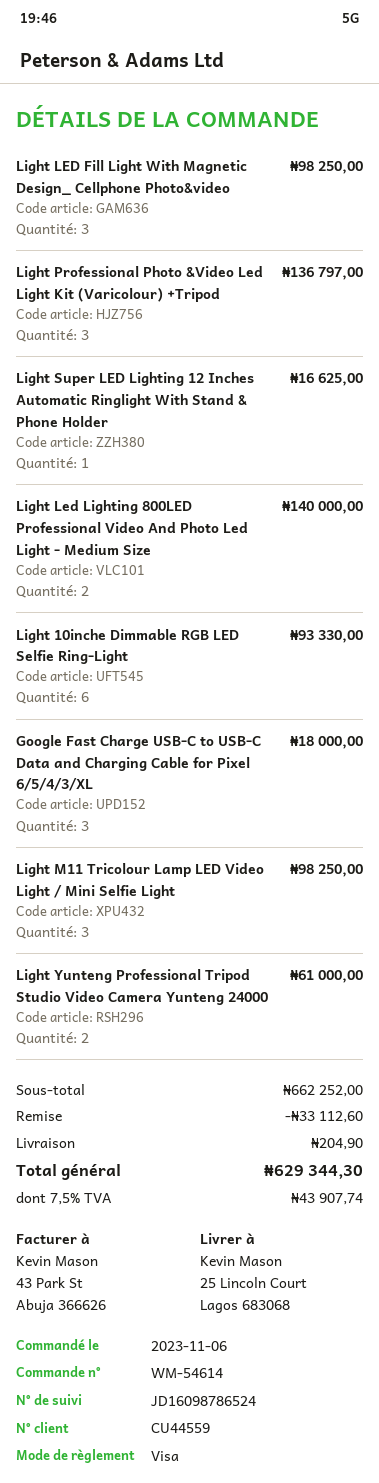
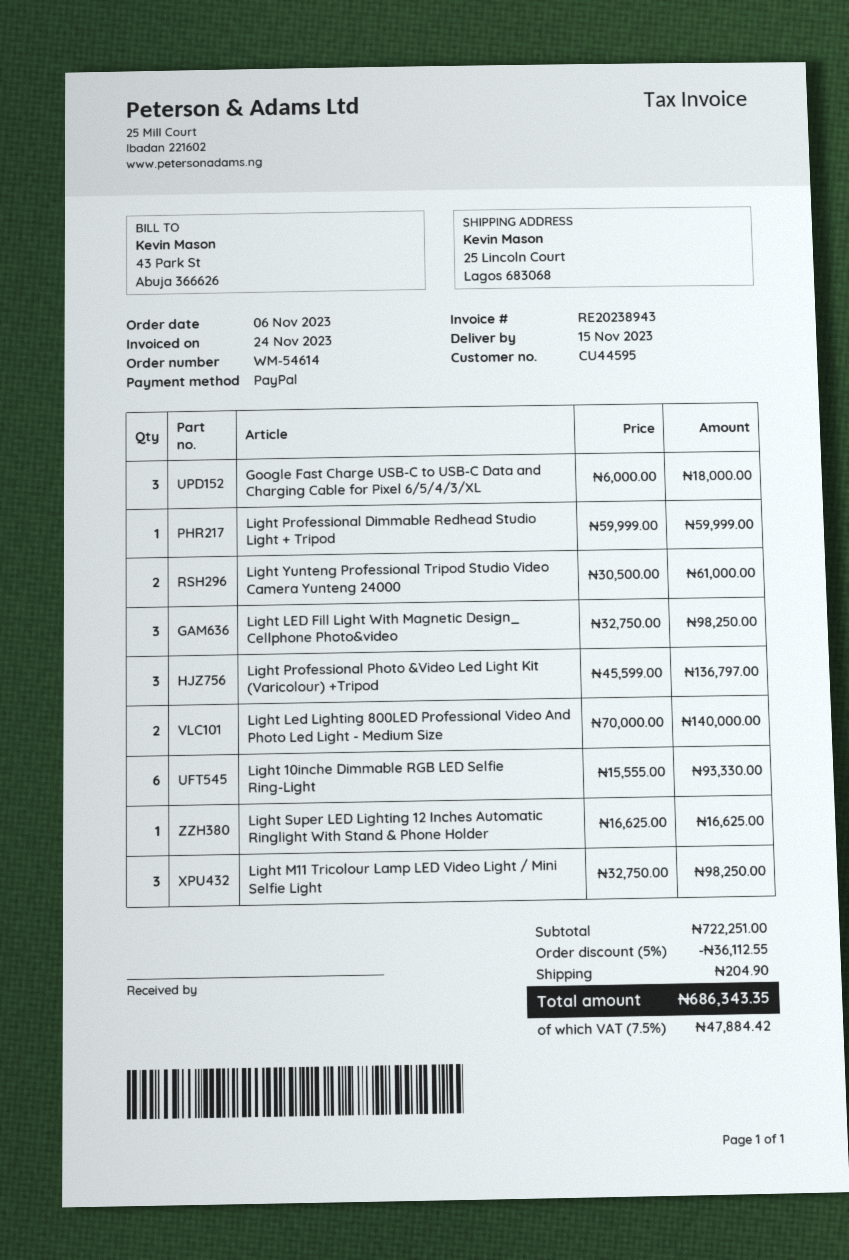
customer number: CU44559 -> CU44595
payment method: Visa -> PayPal
Light Professional Dimmable Redhead Studio Light + Tripod: none -> 1 for 59999.00
subtotal: 662252.00 -> 722251.00
discount: 33112.60 -> 36112.55
tax: 7.5% = 43907.74 -> 7.5% = 47884.42
total: 629344.30 -> 686343.35

